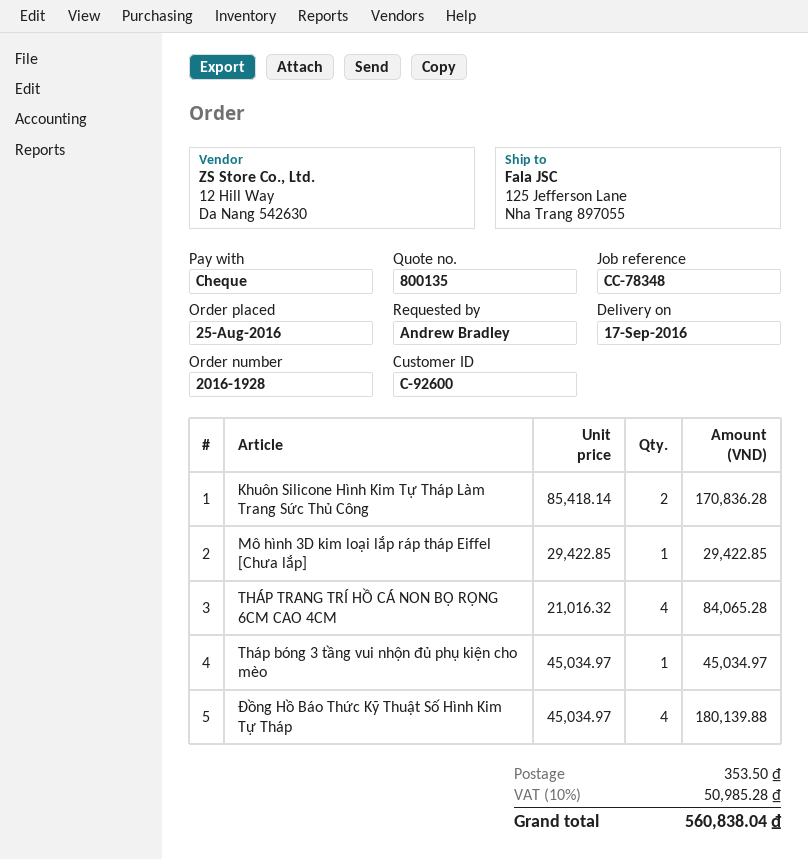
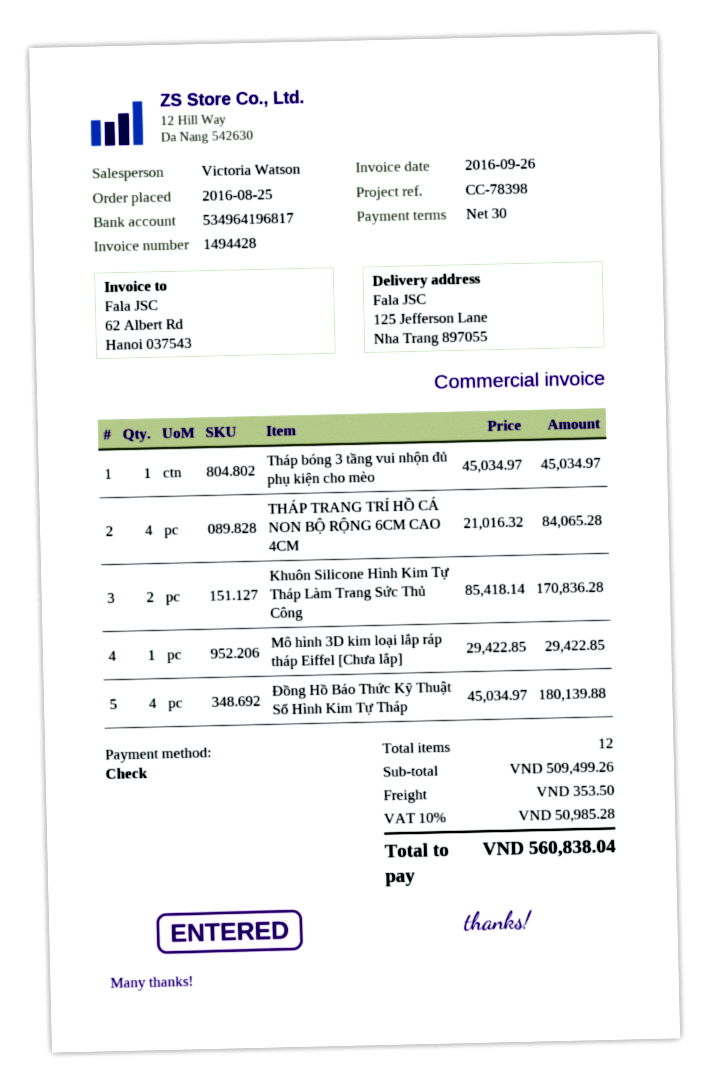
reference: CC-78348 -> CC-78398

